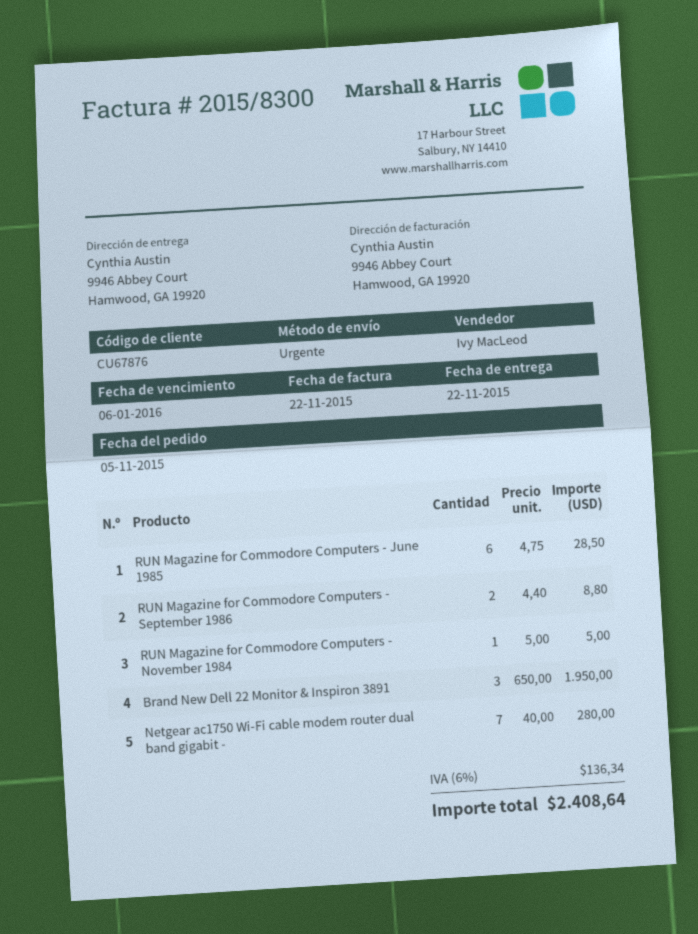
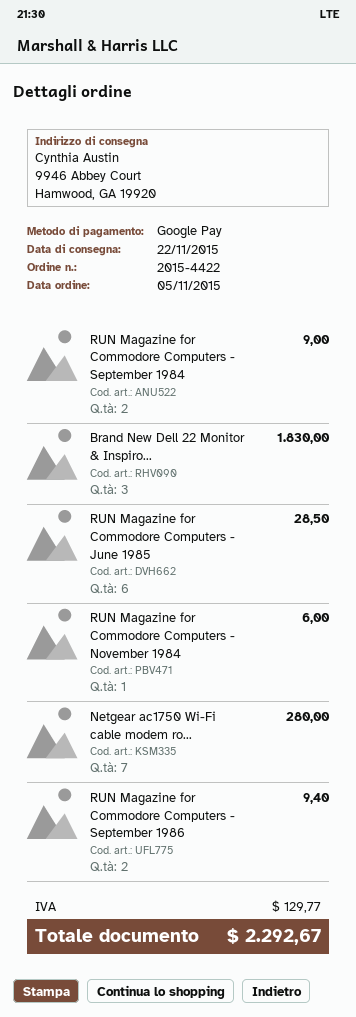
RUN Magazine for Commodore Computers - September 1986: 2 for 8.80 -> 2 for 9.40
RUN Magazine for Commodore Computers - November 1984: 1 for 5.00 -> 1 for 6.00
Brand New Dell 22 Monitor & Inspiron 3891: 3 for 1950.00 -> 3 for 1830.00
RUN Magazine for Commodore Computers - September 1984: none -> 2 for 9.00
tax: 136.34 -> 129.77
total: 2408.64 -> 2292.67

